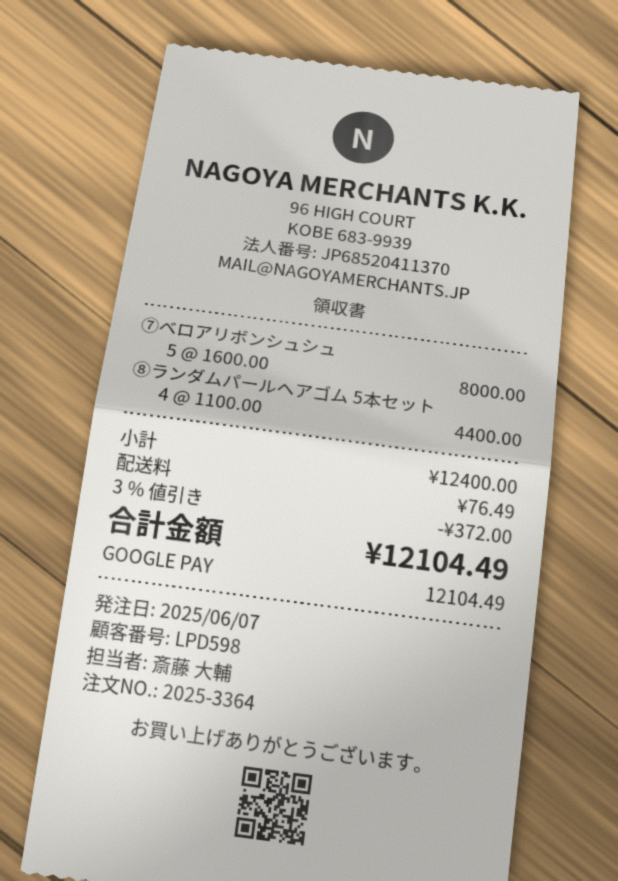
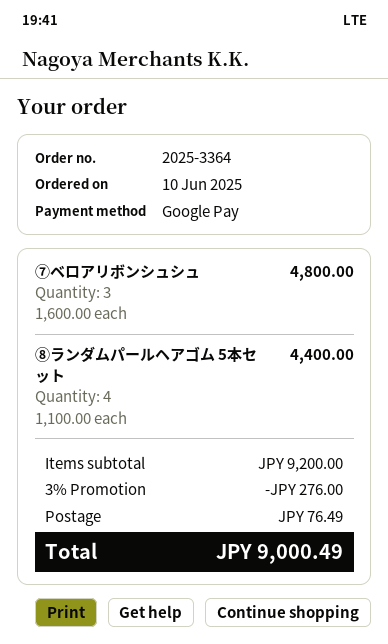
order date: 2025-06-07 -> 2025-06-10
⑦ベロアリボンシュシュ: 5 x 1600.00 = 8000.00 -> 3 x 1600.00 = 4800.00
subtotal: 12400.00 -> 9200.00
discount: 3% = 372.00 -> 3% = 276.00
total: 12104.49 -> 9000.49

